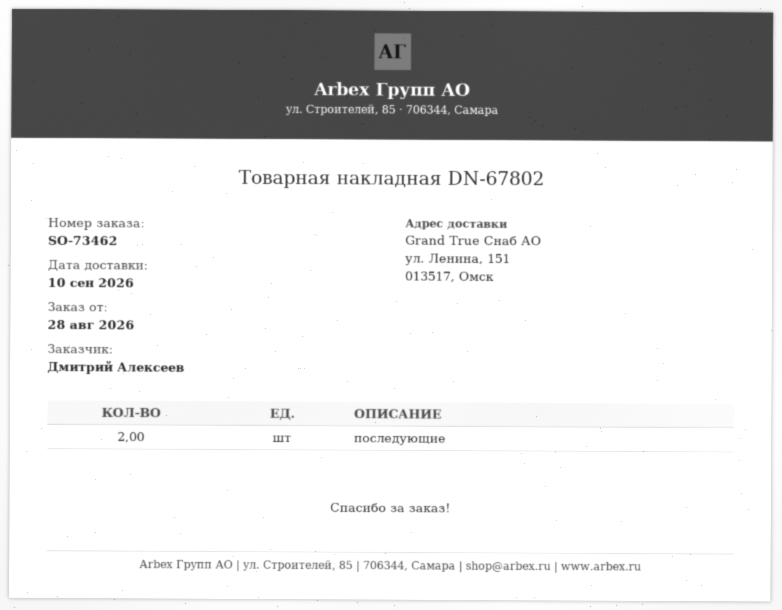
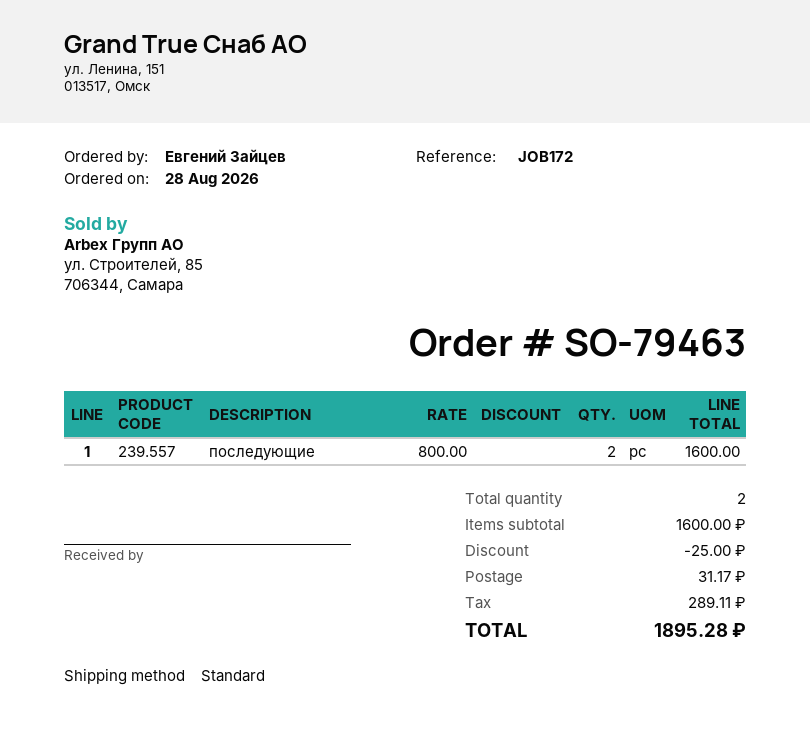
order number: SO-73462 -> SO-79463
ordered by: Дмитрий Алексеев -> Евгений Зайцев

